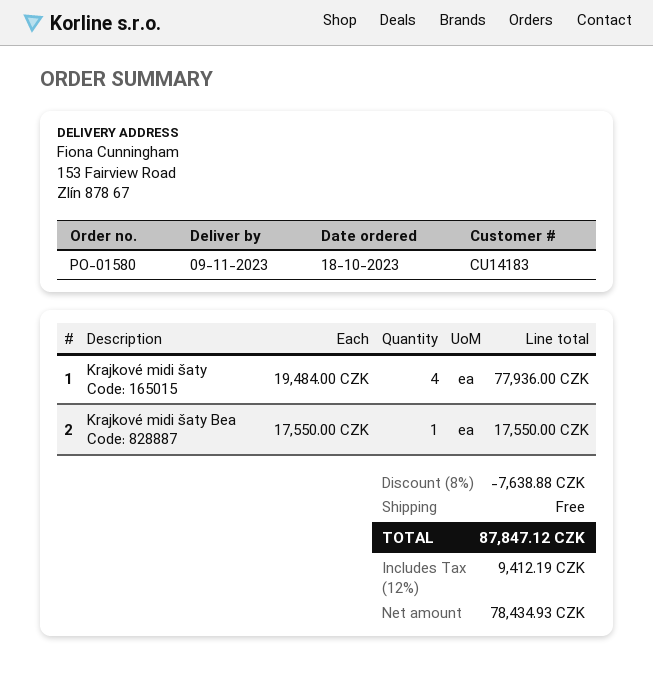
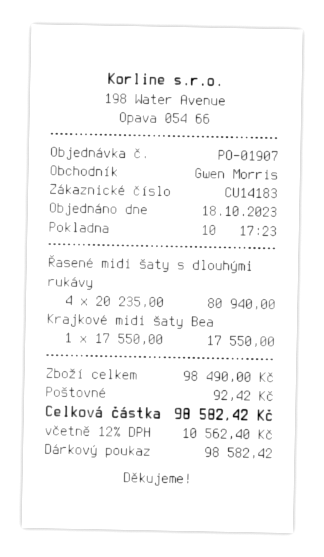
order number: PO-01580 -> PO-01907
Krajkové midi šaty: 4 x 19484.00 = 77936.00 -> none
Řasené midi šaty s dlouhými rukávy: none -> 4 x 20235.00 = 80940.00
discount: 8% = 7638.88 -> none
shipping: 0.00 -> 92.42
tax: 12% = 9412.19 -> 12% = 10562.40
total: 87847.12 -> 98582.42

